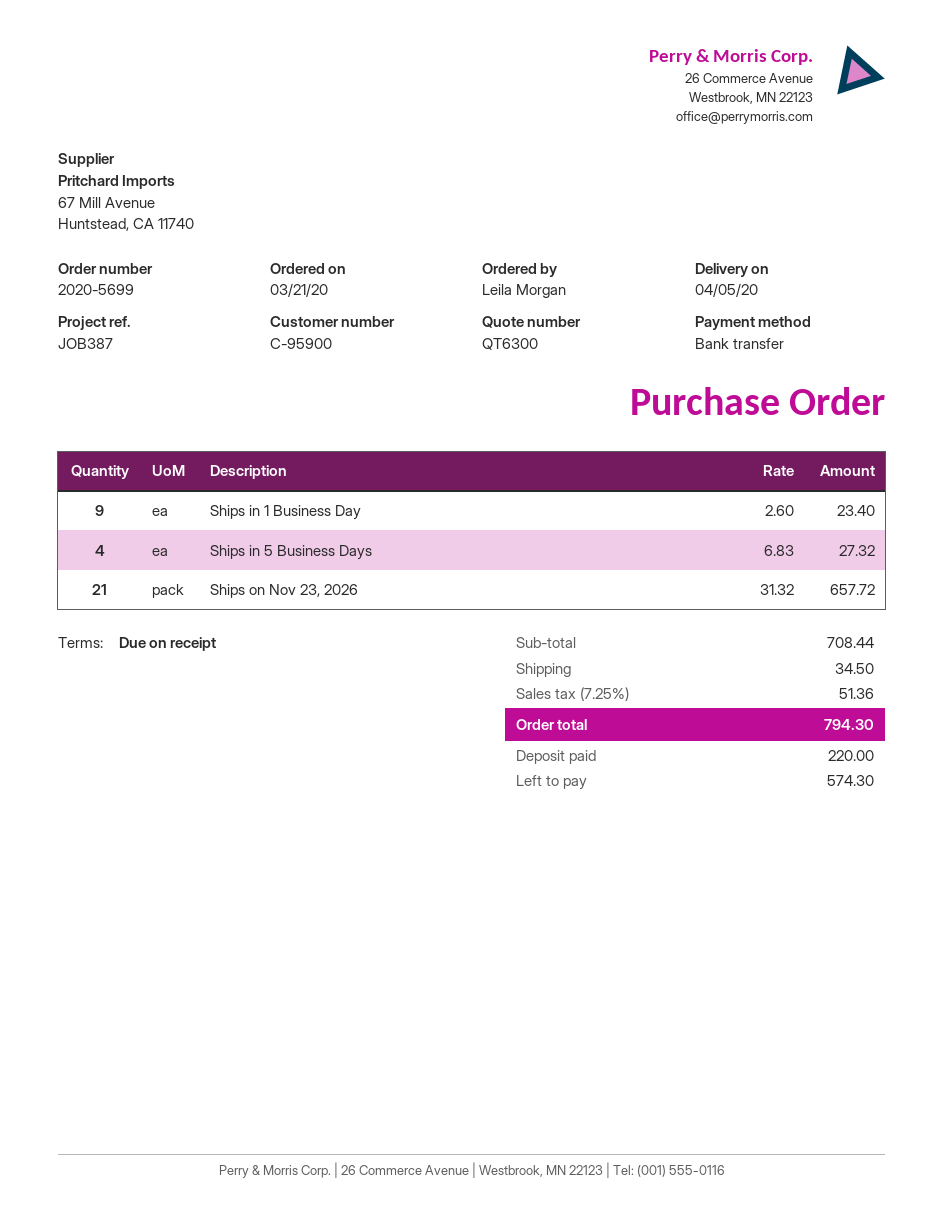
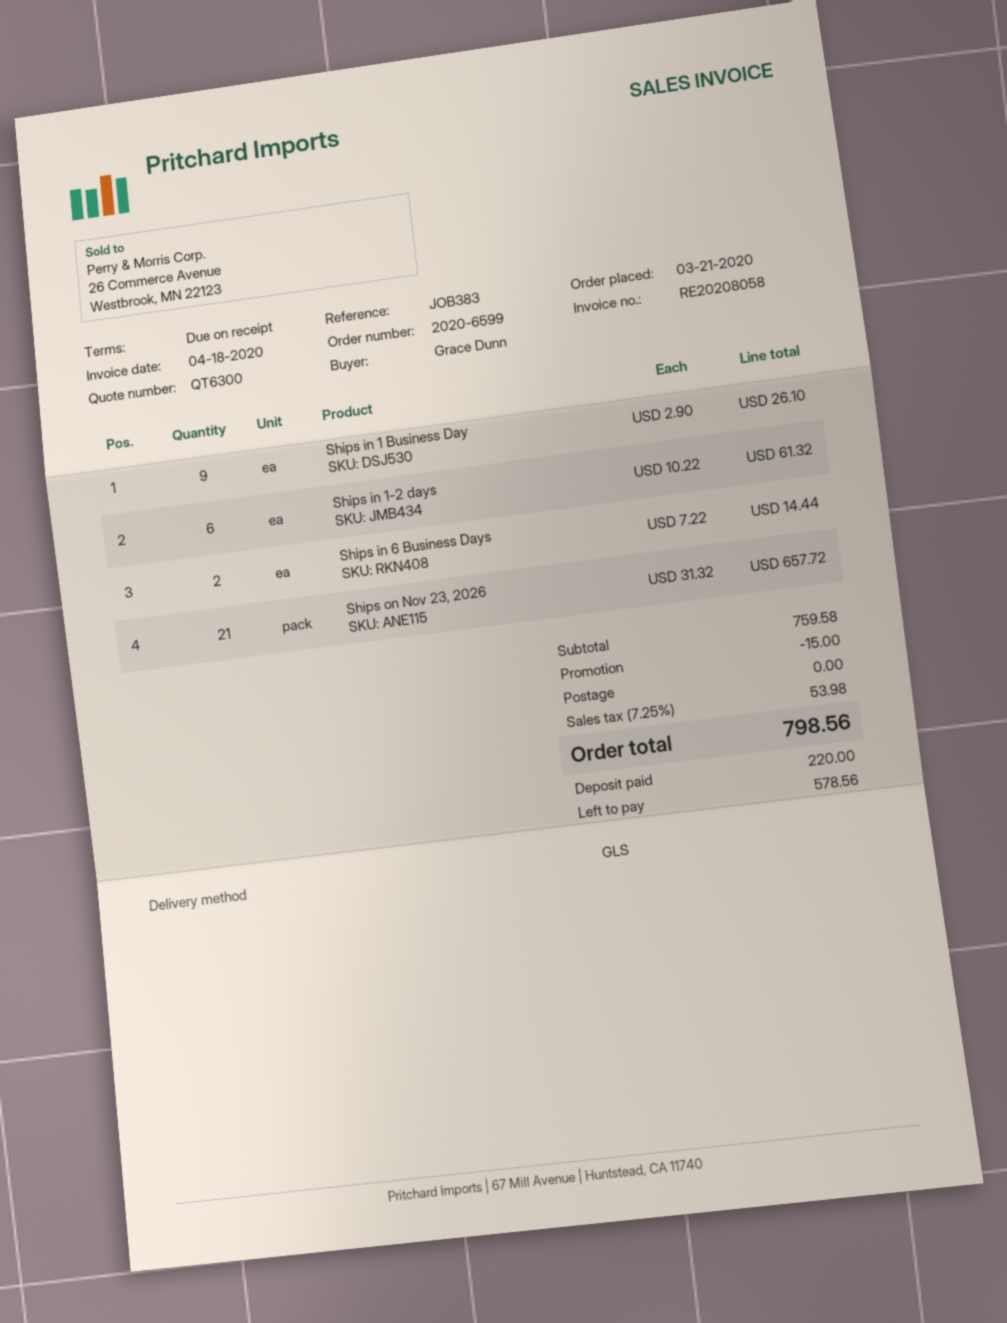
order number: 2020-5699 -> 2020-6599
reference: JOB387 -> JOB383
ordered by: Leila Morgan -> Grace Dunn
Ships in 1 Business Day: 9 x 2.60 = 23.40 -> 9 x 2.90 = 26.10
Ships in 5 Business Days: 4 x 6.83 = 27.32 -> none
Ships in 1-2 days: none -> 6 x 10.22 = 61.32
Ships in 6 Business Days: none -> 2 x 7.22 = 14.44
subtotal: 708.44 -> 759.58
discount: none -> 15.00
shipping: 34.50 -> 0.00
tax: 7.25% = 51.36 -> 7.25% = 53.98
total: 794.30 -> 798.56
balance: 574.30 -> 578.56

